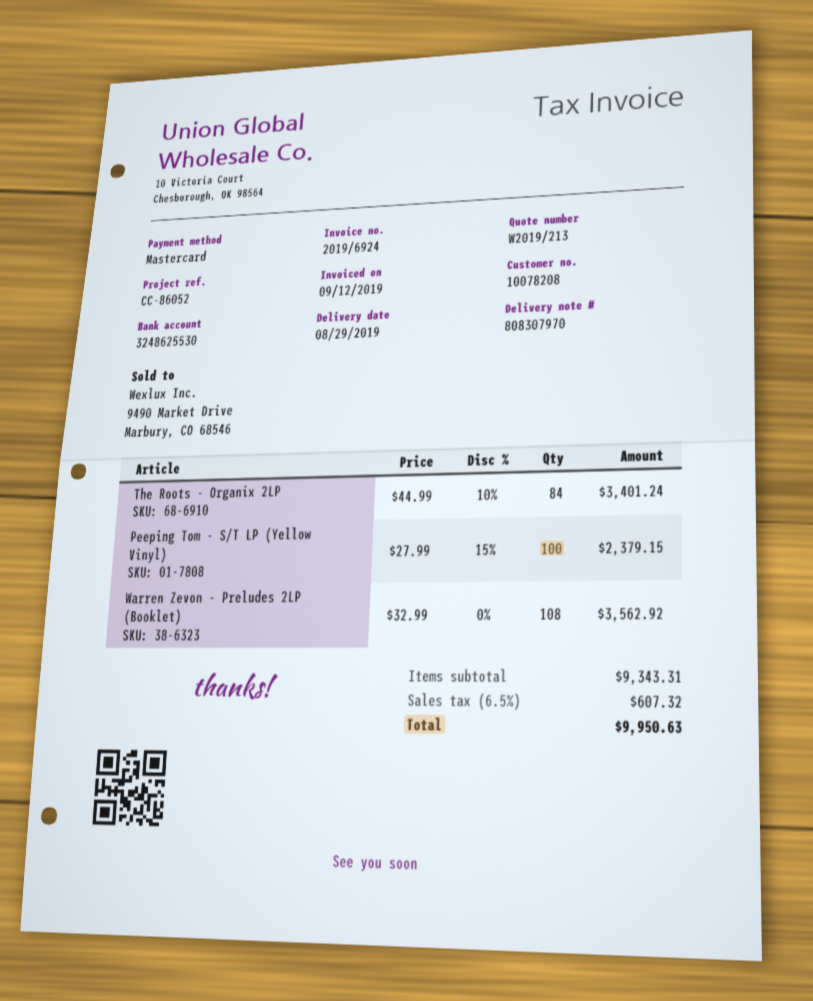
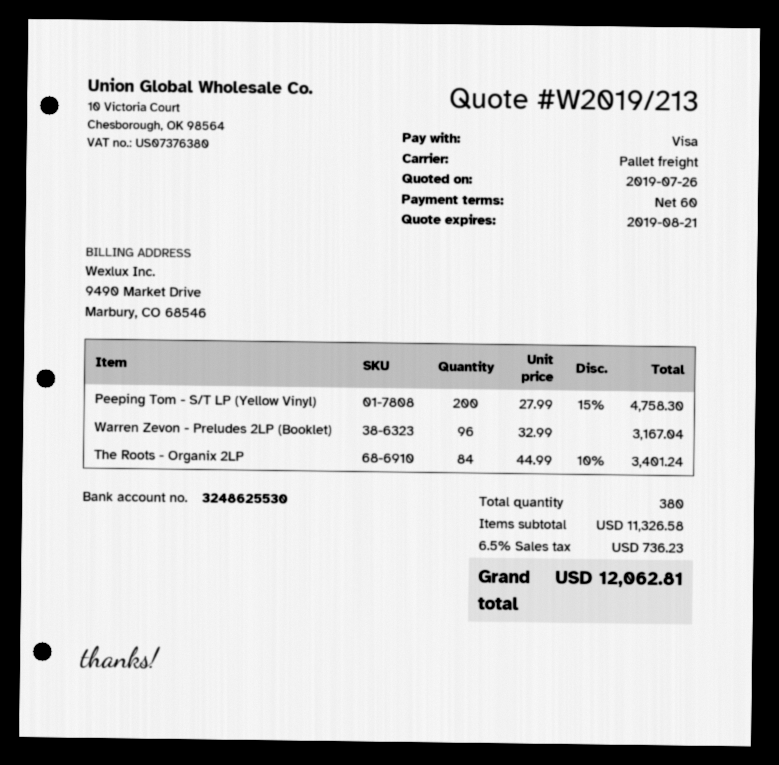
payment method: Mastercard -> Visa
Peeping Tom - S/T LP (Yellow Vinyl): 100 x 27.99 - 15% = 2379.15 -> 200 x 27.99 - 15% = 4758.30
Warren Zevon - Preludes 2LP (Booklet): 108 x 32.99 = 3562.92 -> 96 x 32.99 = 3167.04
subtotal: 9343.31 -> 11326.58
tax: 6.5% = 607.32 -> 6.5% = 736.23
total: 9950.63 -> 12062.81

